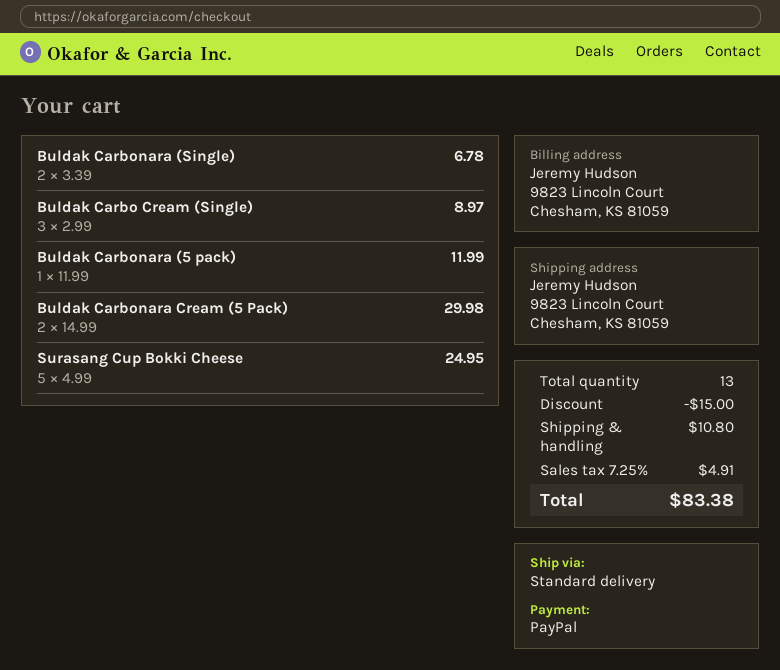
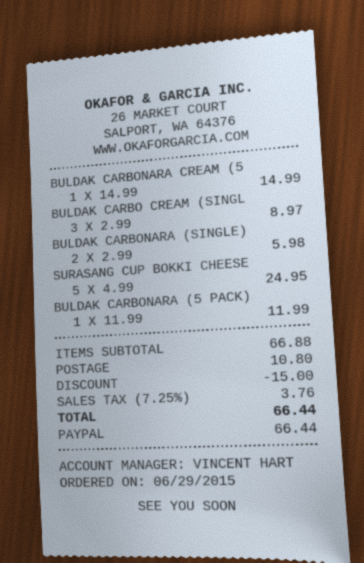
Buldak Carbonara (Single): 2 x 3.39 = 6.78 -> 2 x 2.99 = 5.98
Buldak Carbonara Cream (5 Pack): 2 x 14.99 = 29.98 -> 1 x 14.99 = 14.99
tax: 7.25% = 4.91 -> 7.25% = 3.76
total: 83.38 -> 66.44

